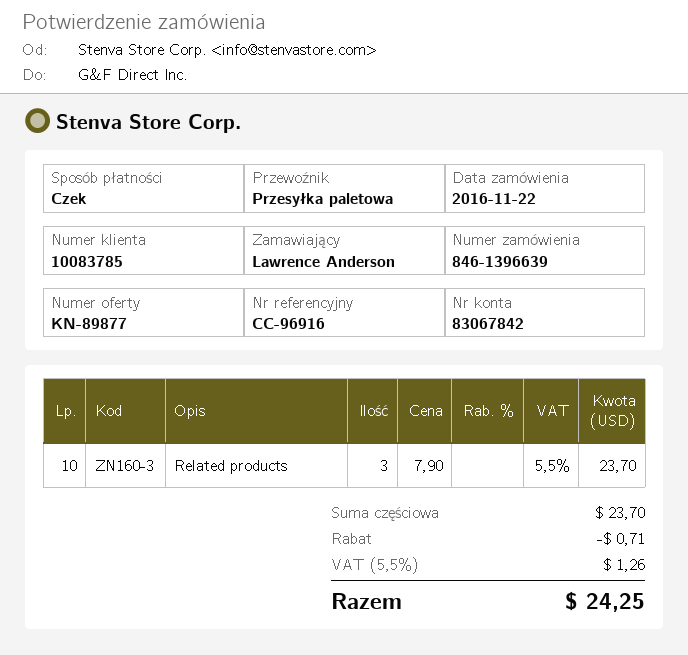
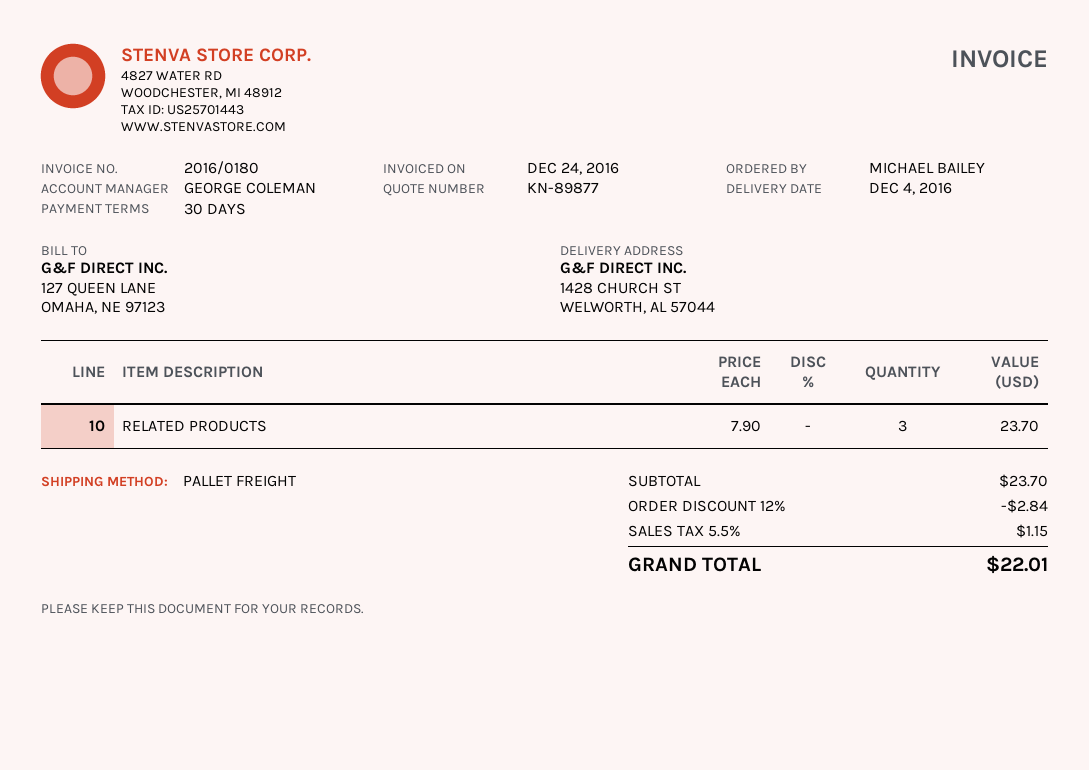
ordered by: Lawrence Anderson -> MICHAEL BAILEY
discount: 0.71 -> 2.84
tax: 5.5% = 1.26 -> 5.5% = 1.15
total: 24.25 -> 22.01

